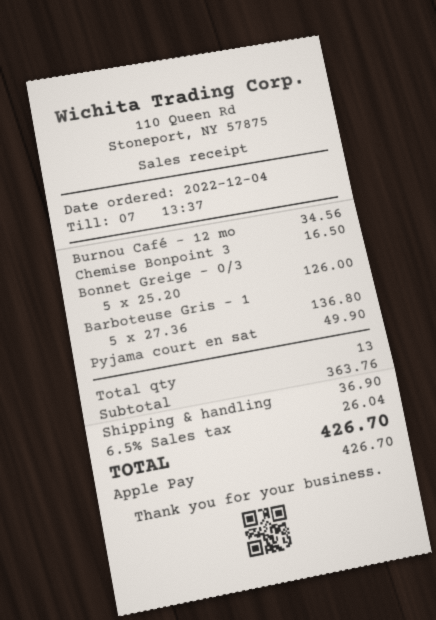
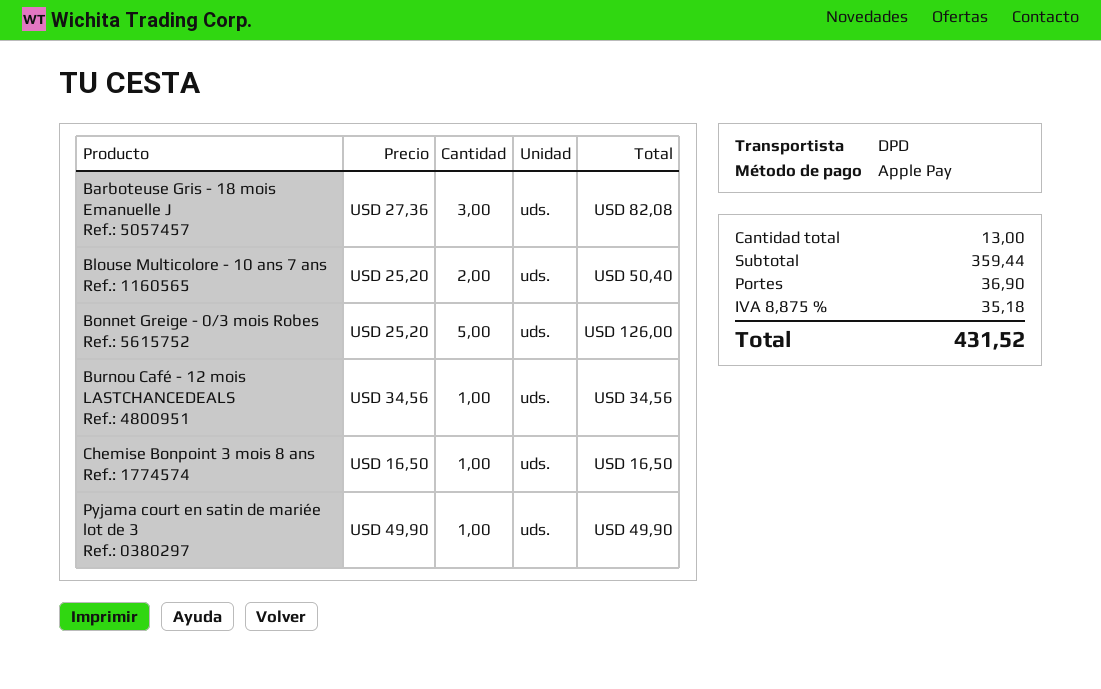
Barboteuse Gris - 1: 5 x 27.36 = 136.80 -> 3 x 27.36 = 82.08
Blouse Multicolore - 10 ans 7 ans: none -> 2 x 25.20 = 50.40
subtotal: 363.76 -> 359.44
tax: 6.5% = 26.04 -> 8.875% = 35.18
total: 426.70 -> 431.52

